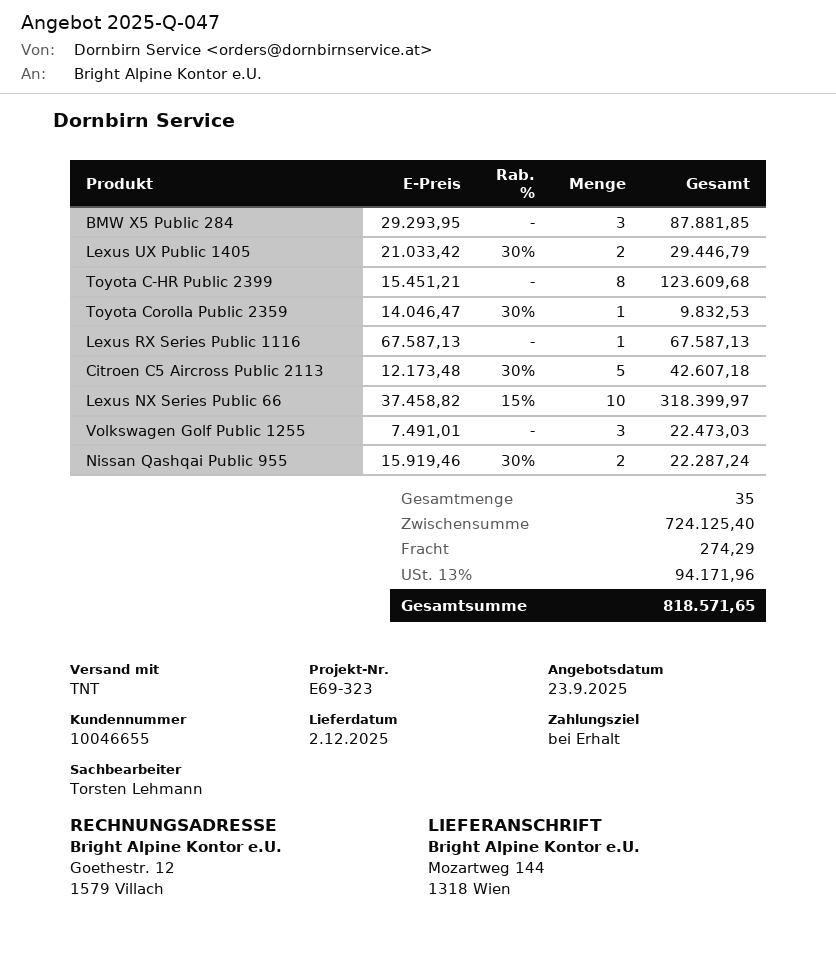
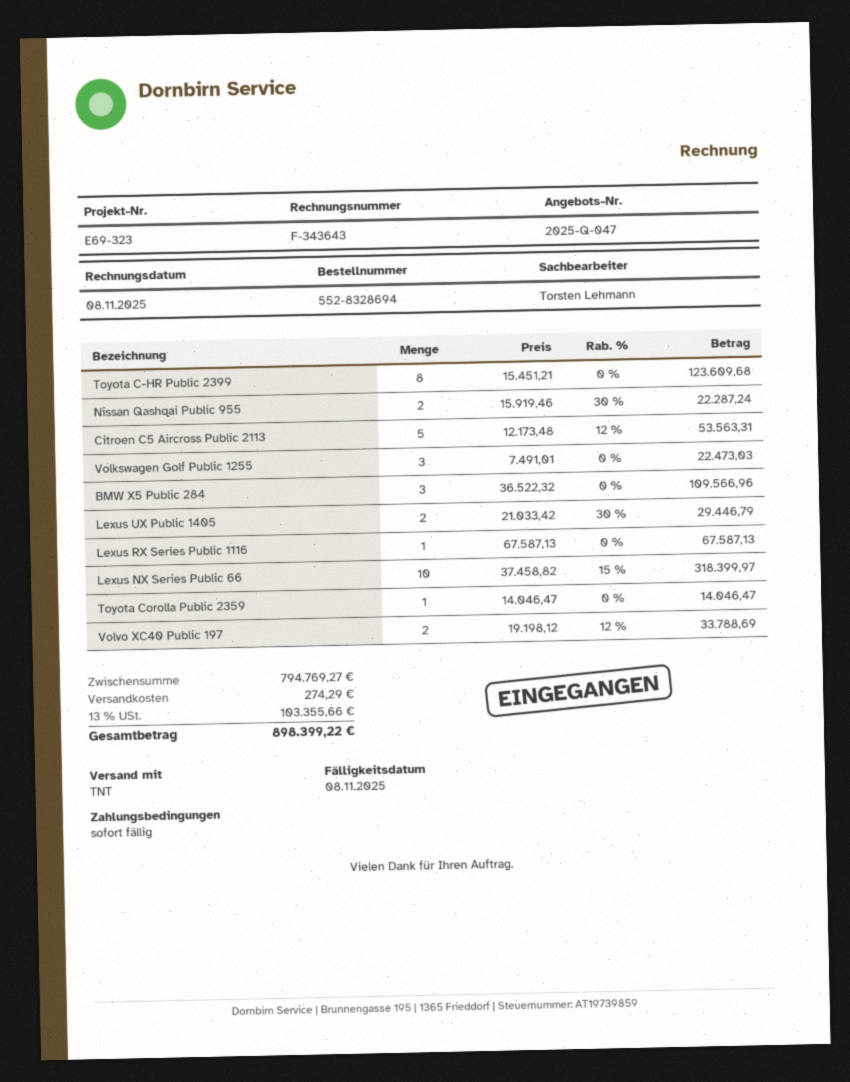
BMW X5 Public 284: 3 x 29293.95 = 87881.85 -> 3 x 36522.32 = 109566.96
Toyota Corolla Public 2359: 1 x 14046.47 - 30% = 9832.53 -> 1 x 14046.47 = 14046.47
Citroen C5 Aircross Public 2113: 5 x 12173.48 - 30% = 42607.18 -> 5 x 12173.48 - 12% = 53563.31
Volvo XC40 Public 197: none -> 2 x 19198.12 - 12% = 33788.69
subtotal: 724125.40 -> 794769.27
tax: 13% = 94171.96 -> 13% = 103355.66
total: 818571.65 -> 898399.22

